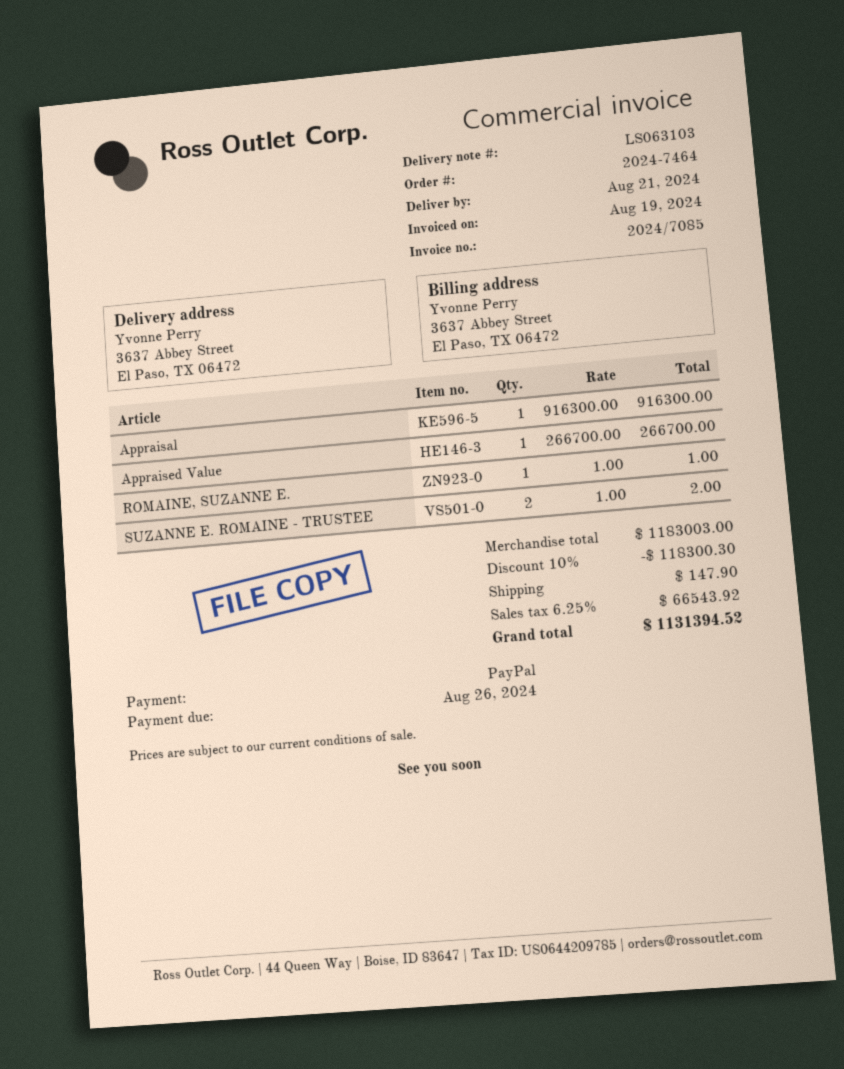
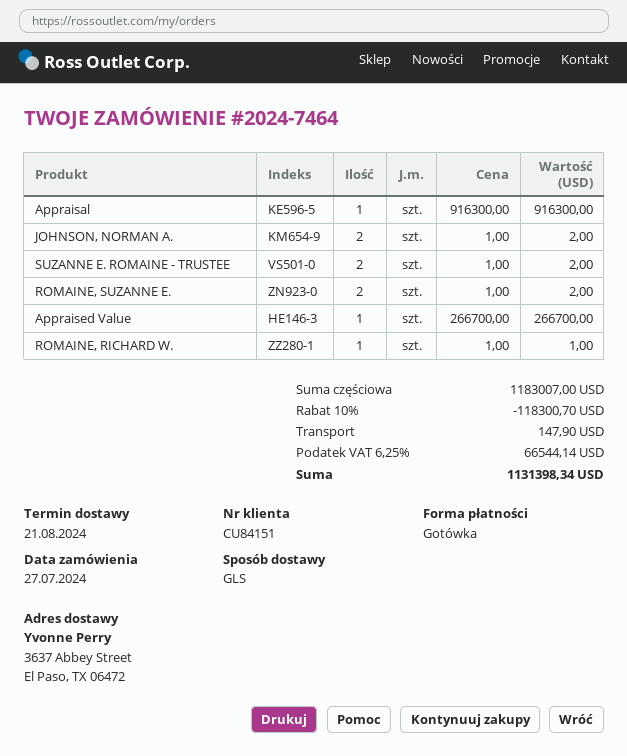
payment method: PayPal -> cash
ROMAINE, SUZANNE E.: 1 x 1.00 = 1.00 -> 2 x 1.00 = 2.00
JOHNSON, NORMAN A.: none -> 2 x 1.00 = 2.00
ROMAINE, RICHARD W.: none -> 1 x 1.00 = 1.00
subtotal: 1183003.00 -> 1183007.00
discount: 10% = 118300.30 -> 10% = 118300.70
tax: 6.25% = 66543.92 -> 6.25% = 66544.14
total: 1131394.52 -> 1131398.34

